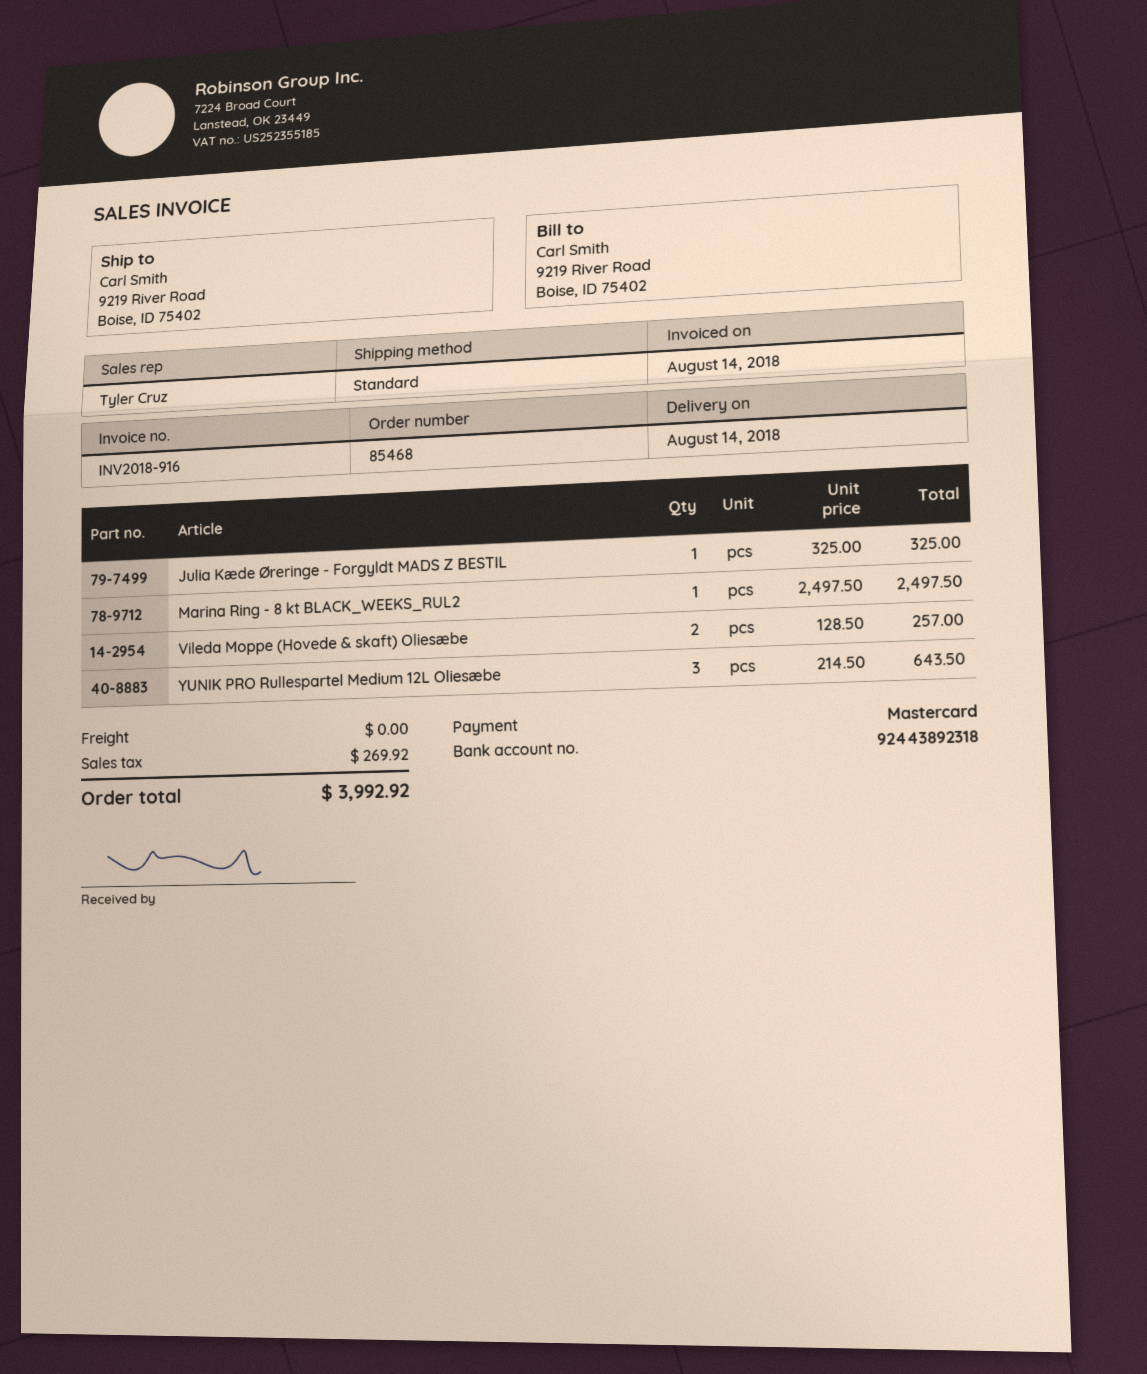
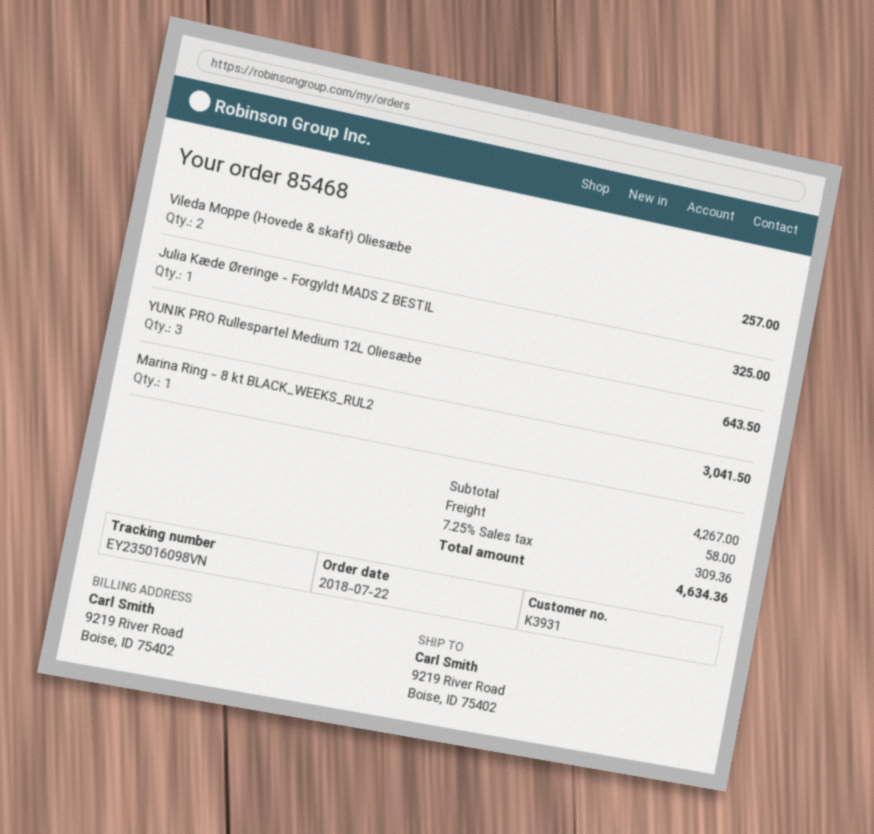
Marina Ring - 8 kt BLACK_WEEKS_RUL2: 1 for 2497.50 -> 1 for 3041.50
shipping: 0.00 -> 58.00
tax: 269.92 -> 309.36
total: 3992.92 -> 4634.36

